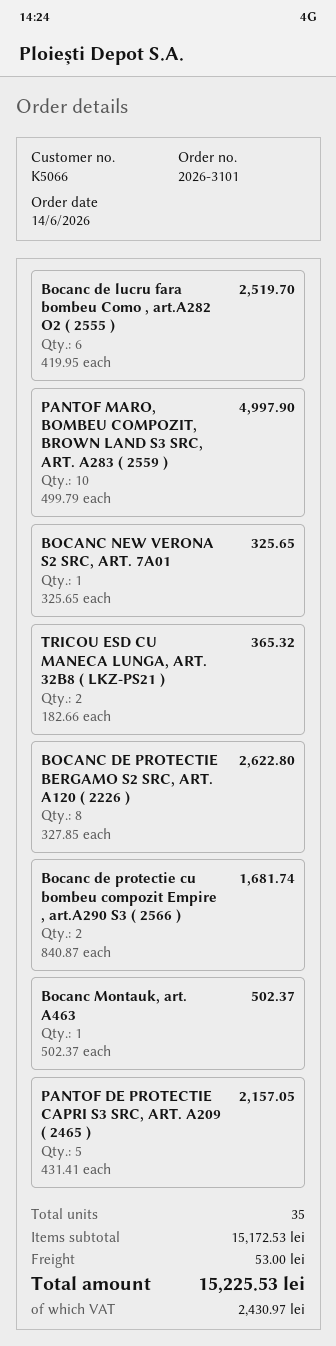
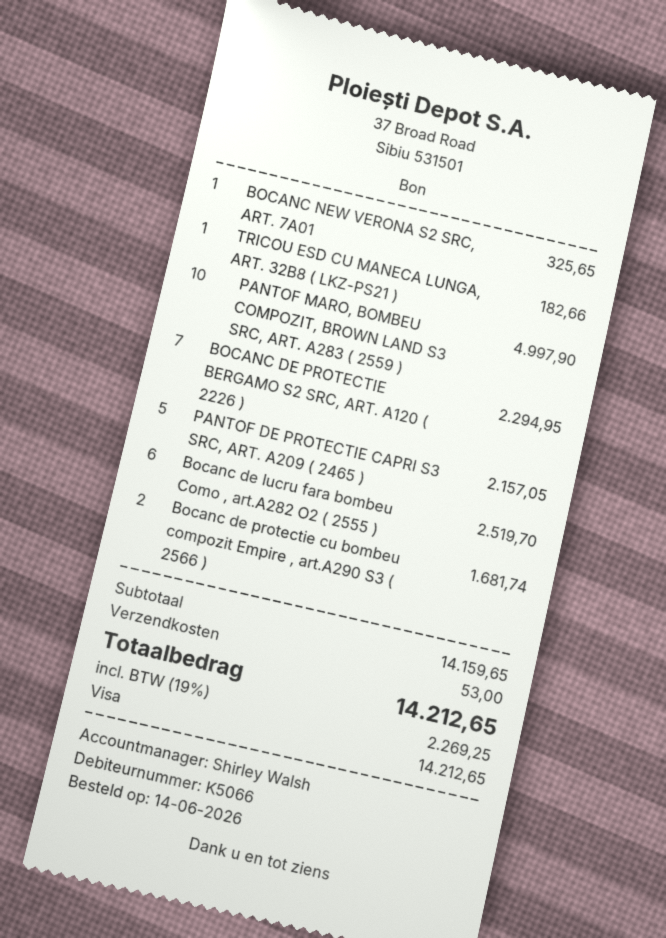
TRICOU ESD CU MANECA LUNGA, ART. 32B8 ( LKZ-PS21 ): 2 for 365.32 -> 1 for 182.66
BOCANC DE PROTECTIE BERGAMO S2 SRC, ART. A120 ( 2226 ): 8 for 2622.80 -> 7 for 2294.95
Bocanc Montauk, art. A463: 1 for 502.37 -> none
subtotal: 15172.53 -> 14159.65
tax: 2430.97 -> 2269.25
total: 15225.53 -> 14212.65

